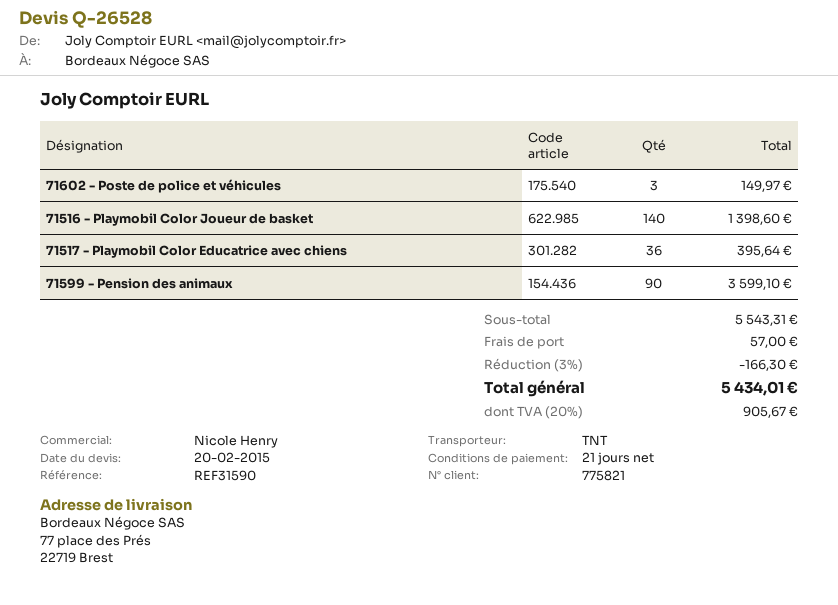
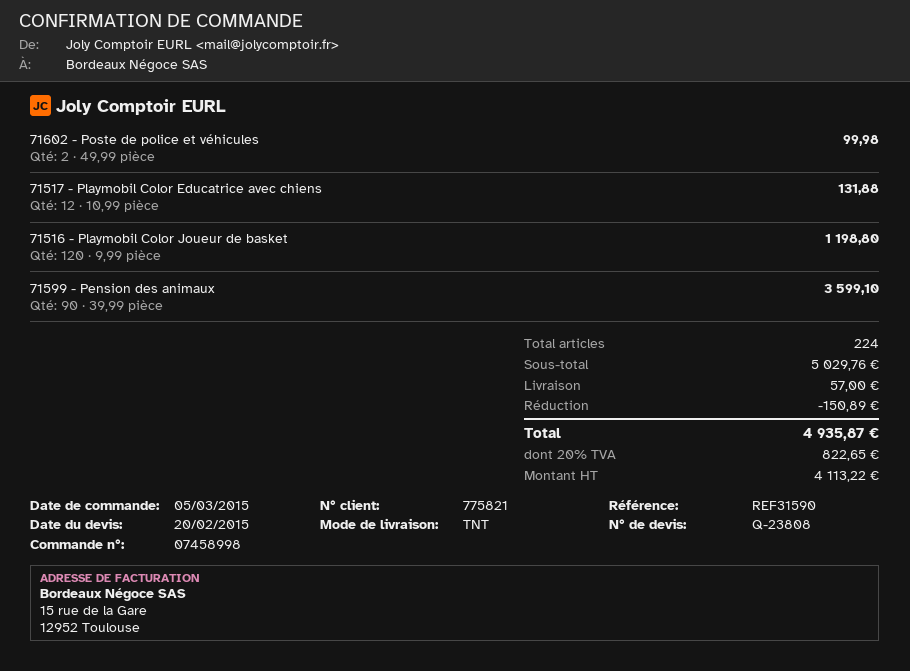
quote number: Q-26528 -> Q-23808
71602 - Poste de police et véhicules: 3 for 149.97 -> 2 for 99.98
71516 - Playmobil Color Joueur de basket: 140 for 1398.60 -> 120 for 1198.80
71517 - Playmobil Color Educatrice avec chiens: 36 for 395.64 -> 12 for 131.88
subtotal: 5543.31 -> 5029.76
discount: 166.30 -> 150.89
tax: 20% = 905.67 -> 20% = 822.65
total: 5434.01 -> 4935.87

